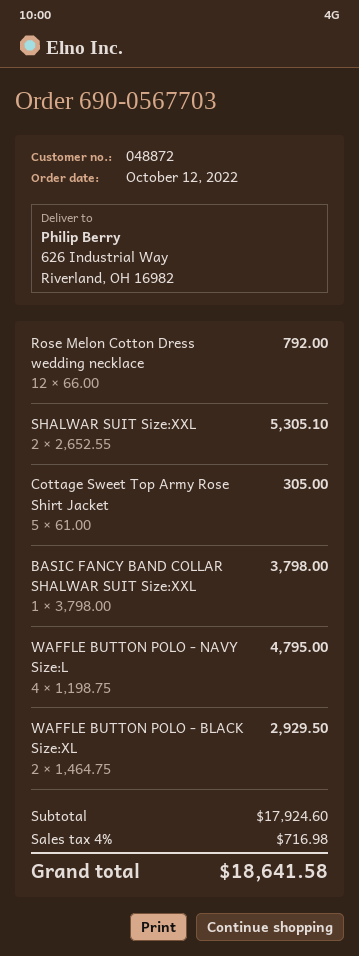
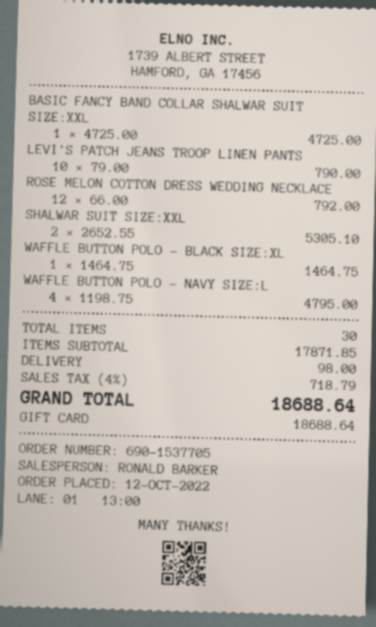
order number: 690-0567703 -> 690-1537705
Cottage Sweet Top Army Rose Shirt Jacket: 5 x 61.00 = 305.00 -> none
BASIC FANCY BAND COLLAR SHALWAR SUIT Size:XXL: 1 x 3798.00 = 3798.00 -> 1 x 4725.00 = 4725.00
WAFFLE BUTTON POLO - BLACK Size:XL: 2 x 1464.75 = 2929.50 -> 1 x 1464.75 = 1464.75
LEVI'S PATCH JEANS TROOP LINEN PANTS: none -> 10 x 79.00 = 790.00
subtotal: 17924.60 -> 17871.85
shipping: none -> 98.00
tax: 4% = 716.98 -> 4% = 718.79
total: 18641.58 -> 18688.64

